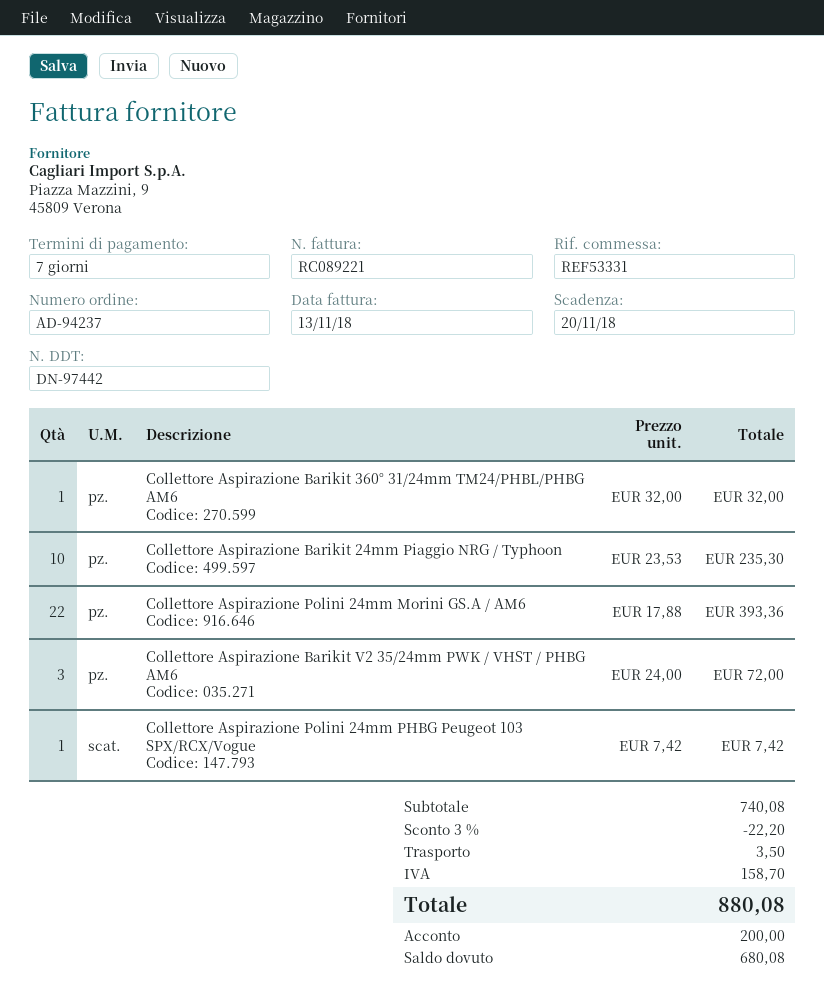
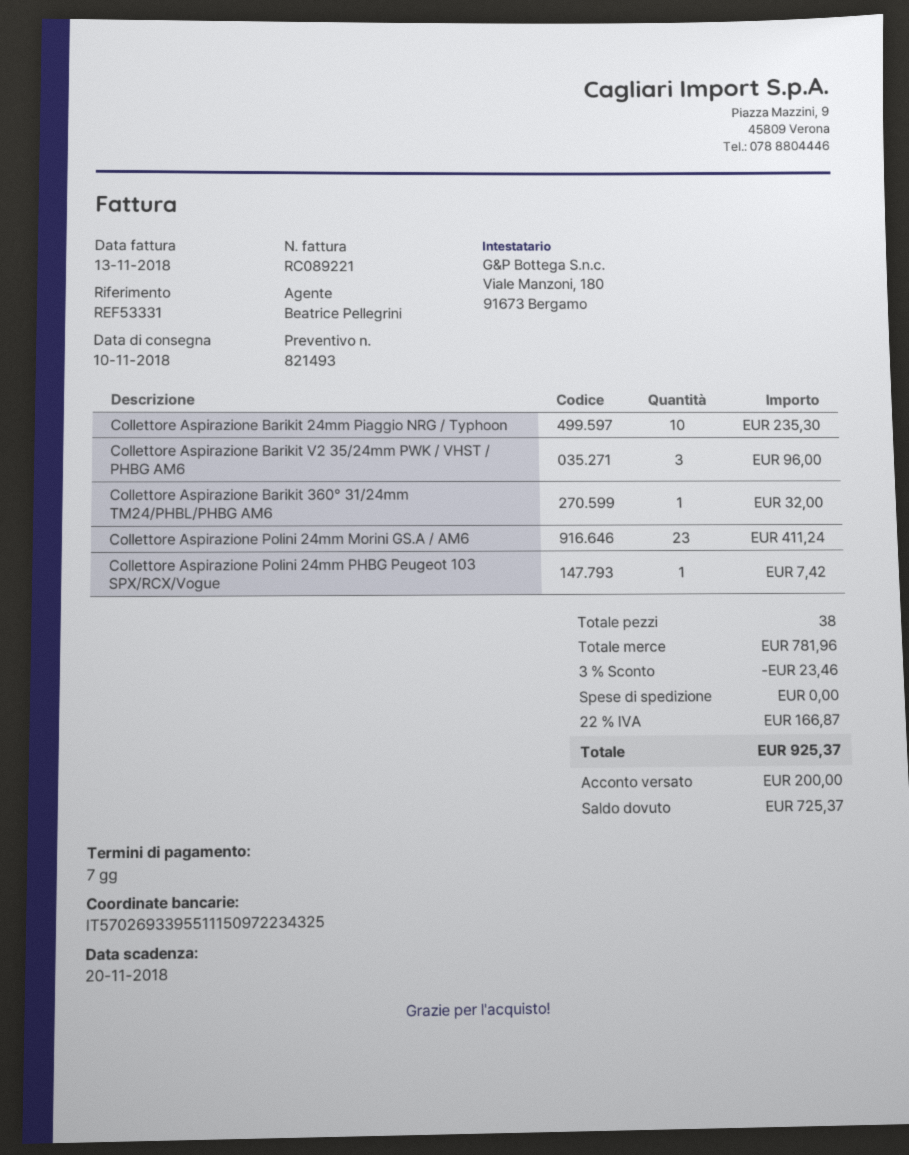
Collettore Aspirazione Polini 24mm Morini GS.A / AM6: 22 for 393.36 -> 23 for 411.24
Collettore Aspirazione Barikit V2 35/24mm PWK / VHST / PHBG AM6: 3 for 72.00 -> 3 for 96.00
subtotal: 740.08 -> 781.96
discount: 3% = 22.20 -> 3% = 23.46
shipping: 3.50 -> 0.00
tax: 158.70 -> 166.87
total: 880.08 -> 925.37
balance: 680.08 -> 725.37

